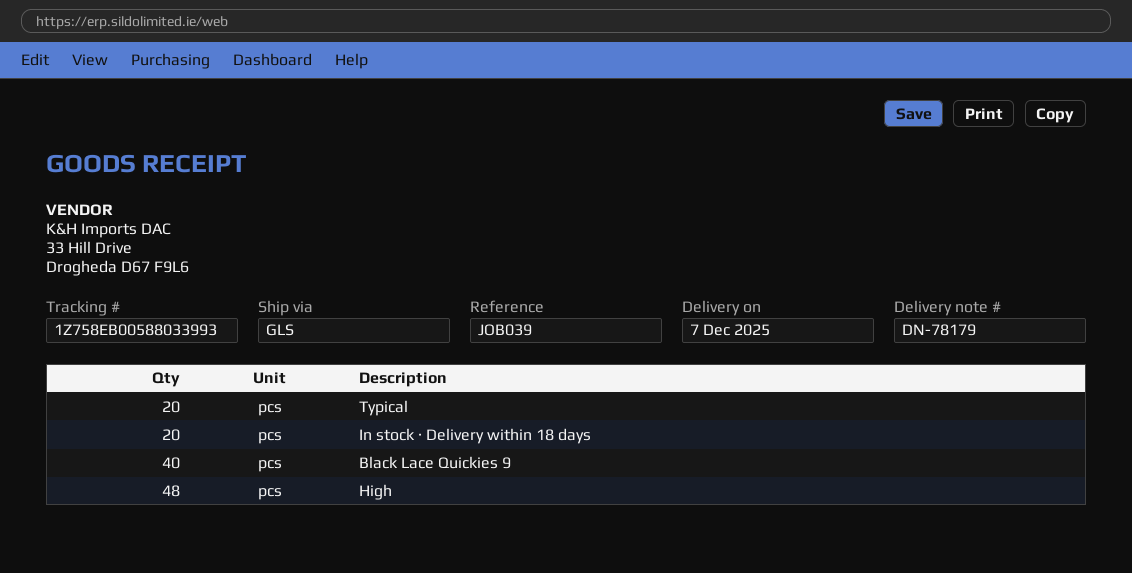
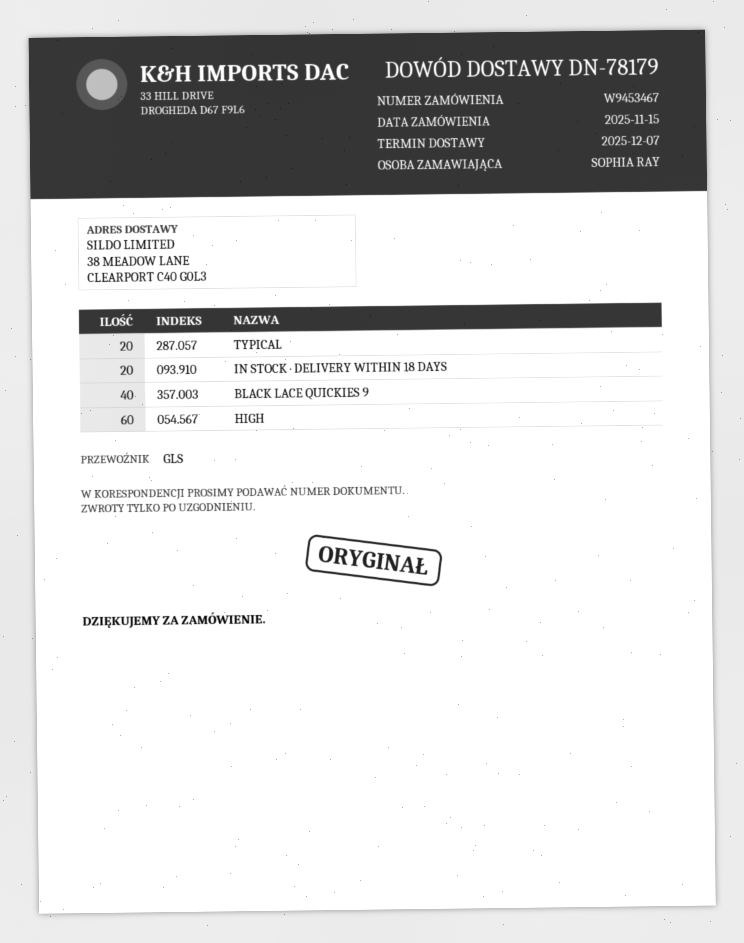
High: 48 -> 60

